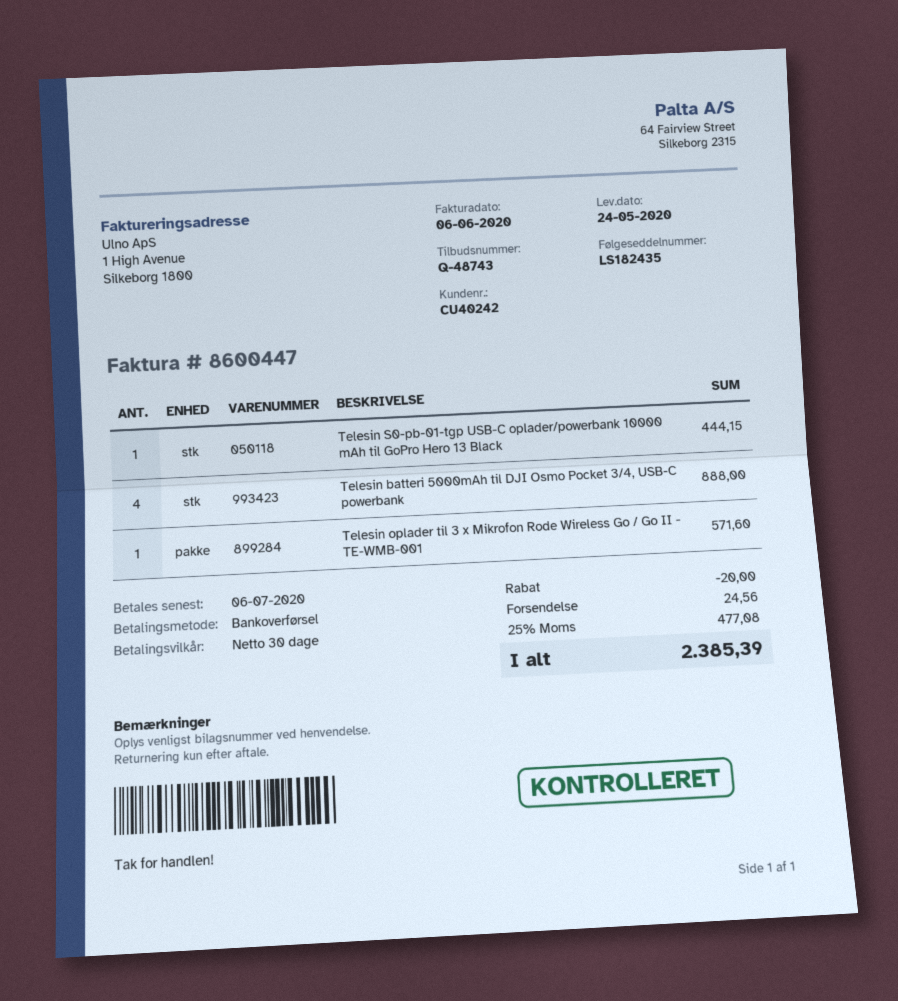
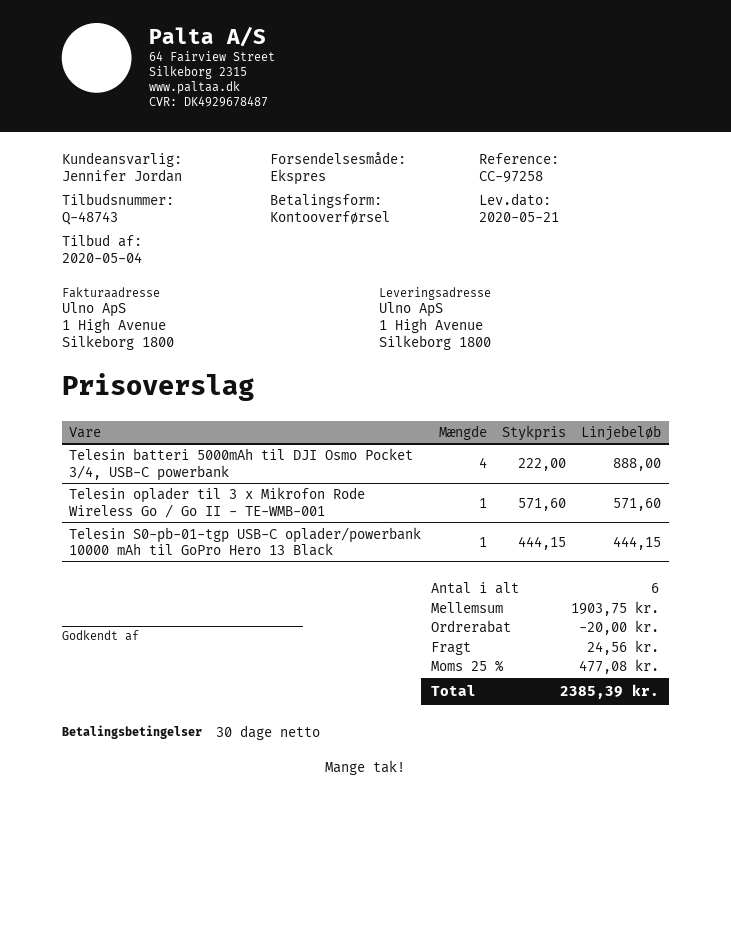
delivery date: 2020-05-24 -> 2020-05-21

